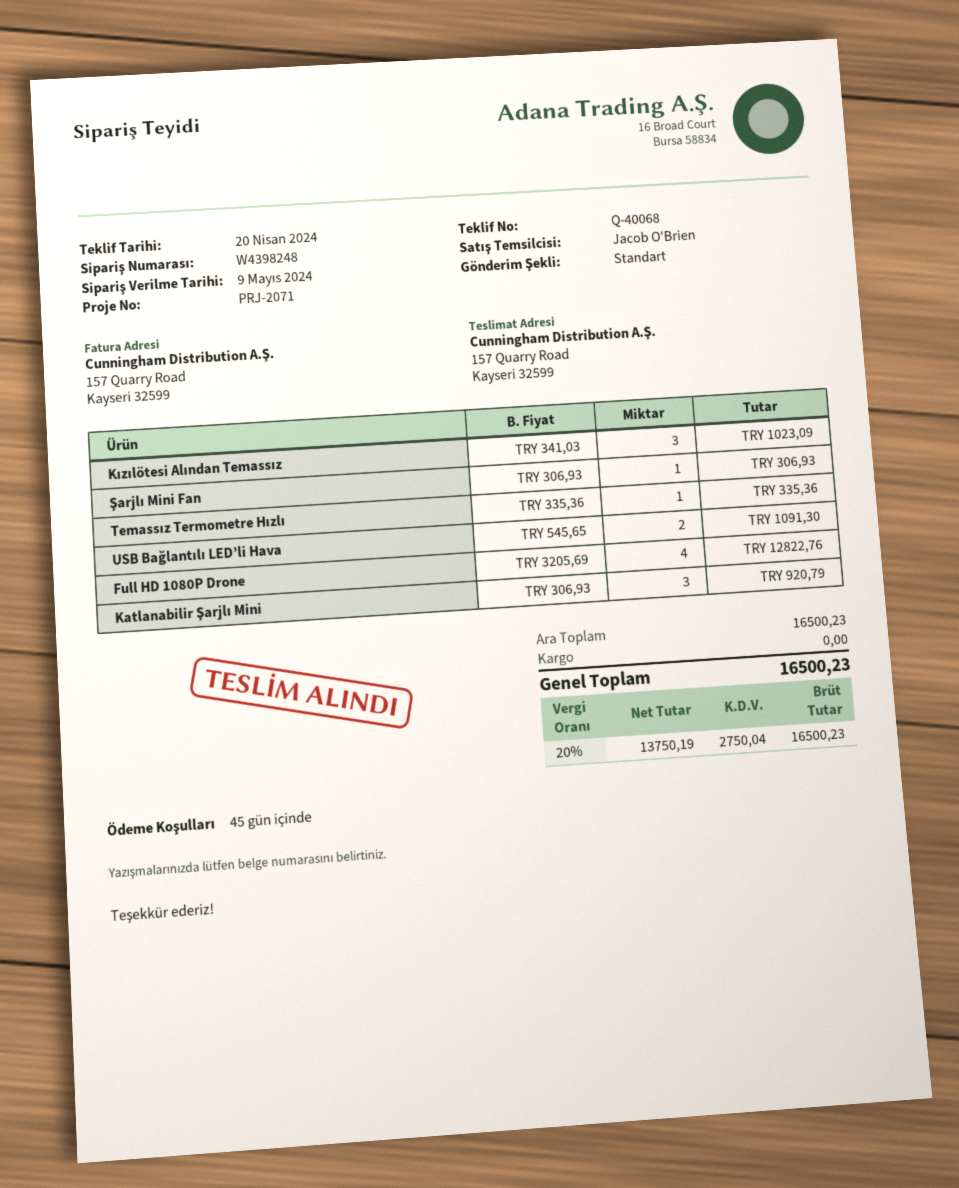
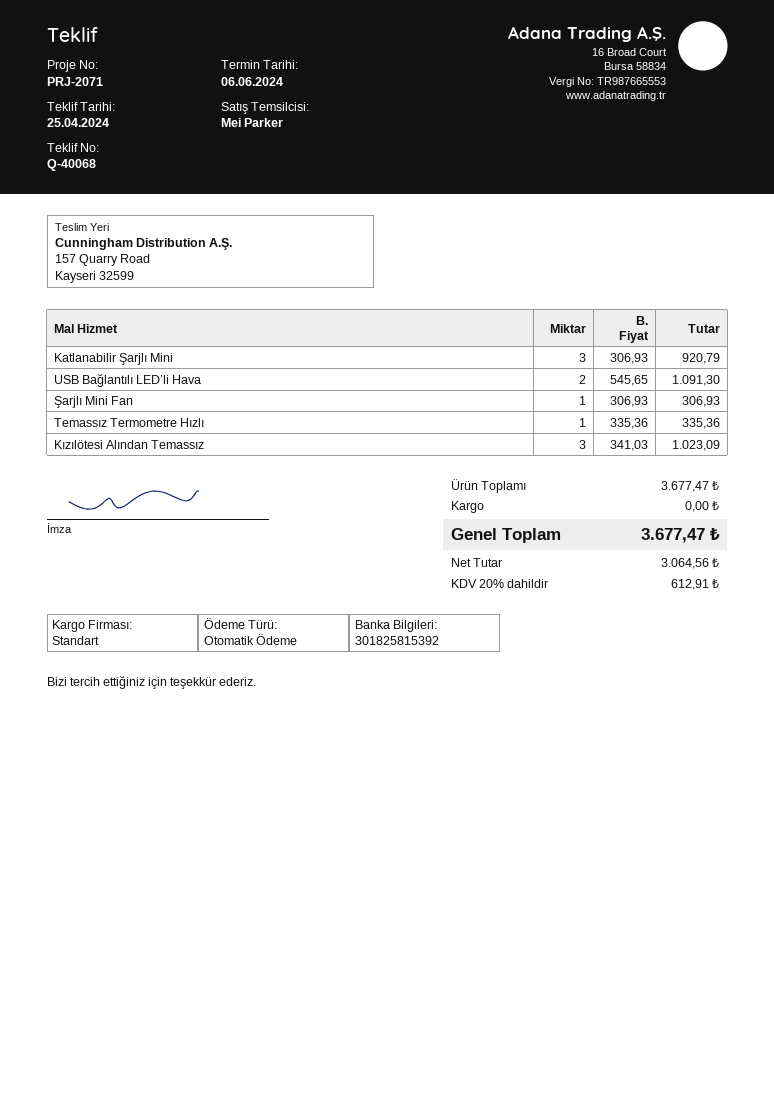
quote date: 2024-04-20 -> 2024-04-25
sales rep: Jacob O'Brien -> Mei Parker
Full HD 1080P Drone: 4 x 3205.69 = 12822.76 -> none
subtotal: 16500.23 -> 3677.47
net: 13750.19 -> 3064.56
tax: 20% = 2750.04 -> 20% = 612.91
total: 16500.23 -> 3677.47

